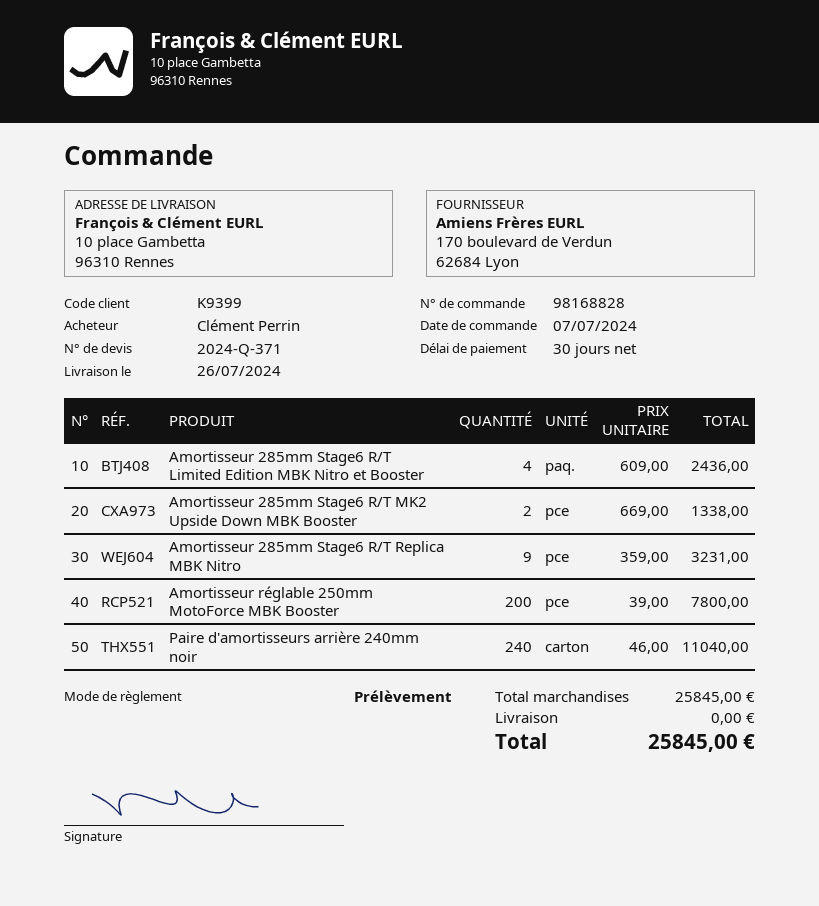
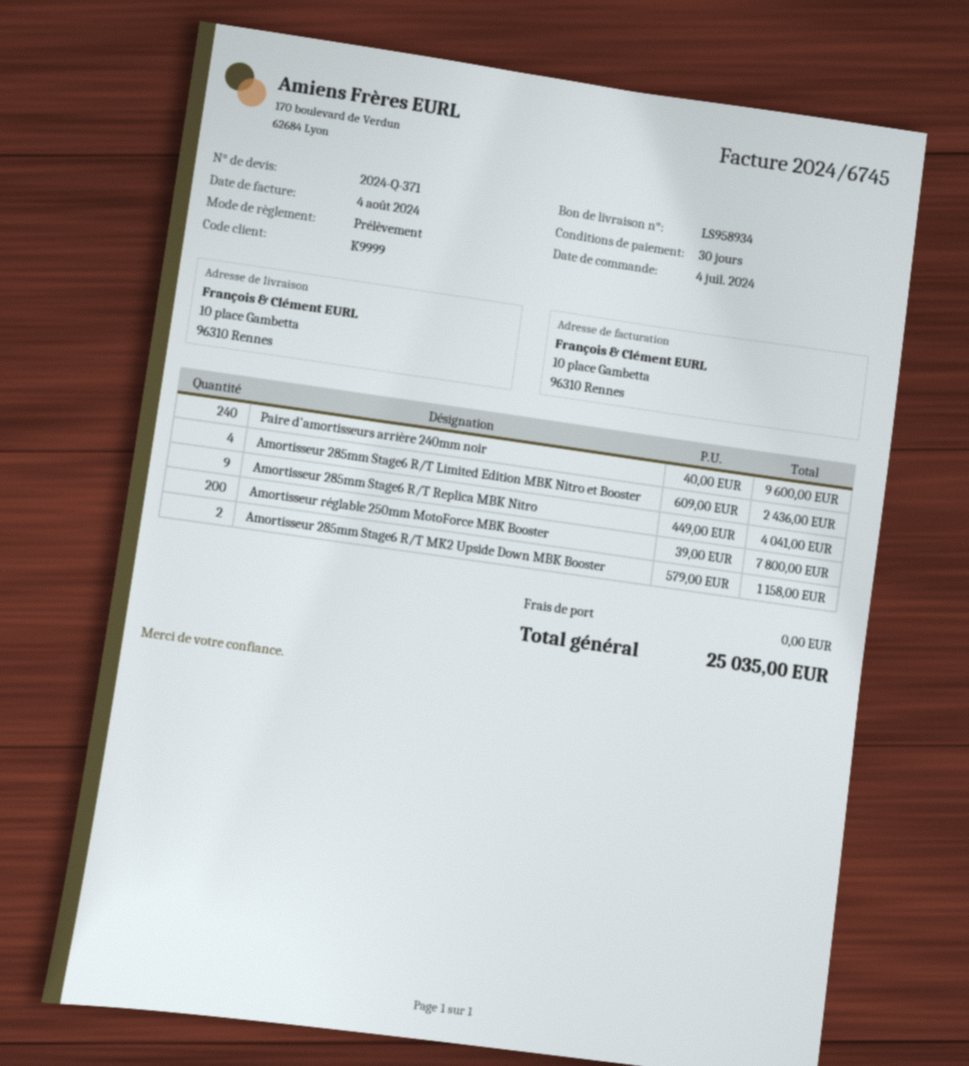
order date: 2024-07-07 -> 2024-07-04
customer number: K9399 -> K9999
Amortisseur 285mm Stage6 R/T MK2 Upside Down MBK Booster: 2 x 669.00 = 1338.00 -> 2 x 579.00 = 1158.00
Amortisseur 285mm Stage6 R/T Replica MBK Nitro: 9 x 359.00 = 3231.00 -> 9 x 449.00 = 4041.00
Paire d'amortisseurs arrière 240mm noir: 240 x 46.00 = 11040.00 -> 240 x 40.00 = 9600.00
total: 25845.00 -> 25035.00

